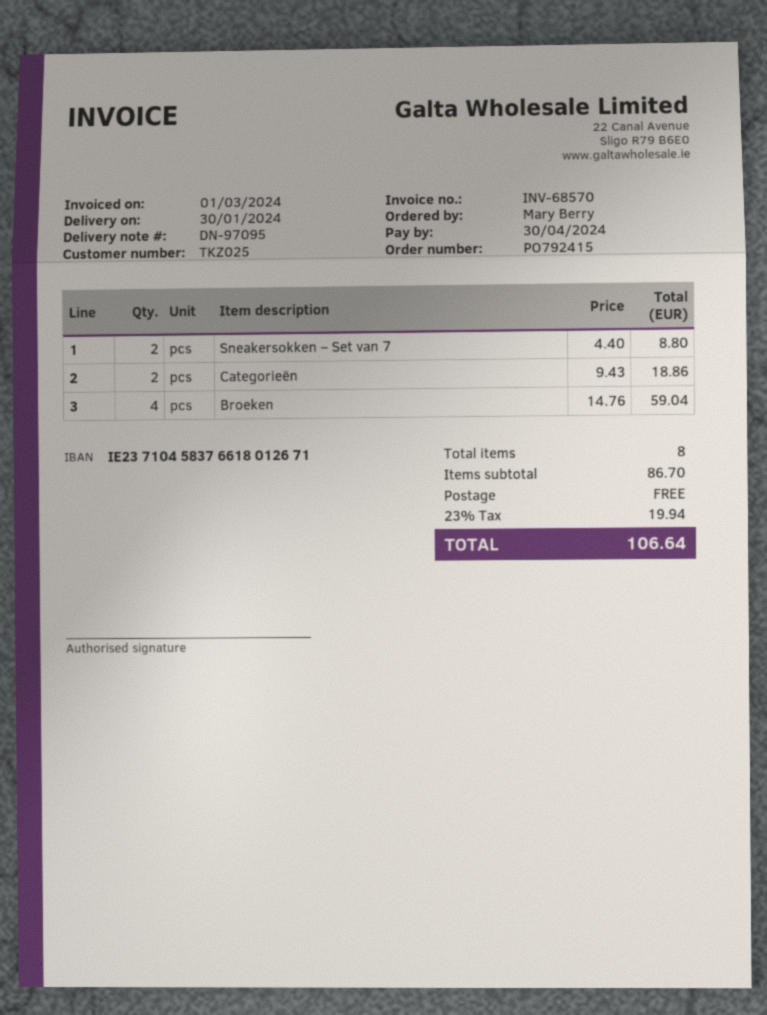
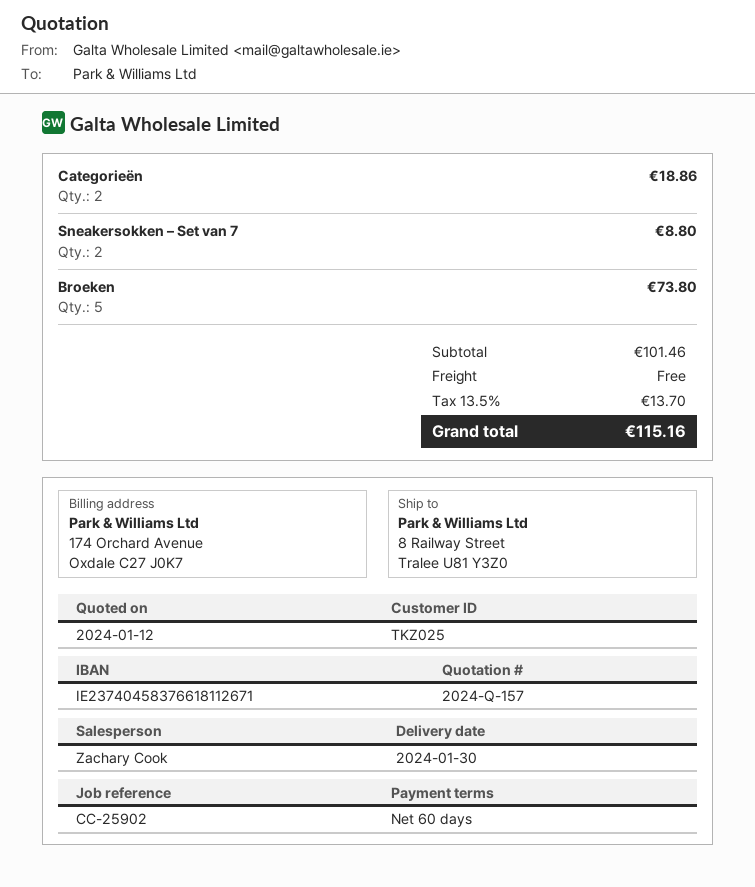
bank account: IE23710458376618012671 -> IE23740458376618112671
Broeken: 4 for 59.04 -> 5 for 73.80
subtotal: 86.70 -> 101.46
tax: 23% = 19.94 -> 13.5% = 13.70
total: 106.64 -> 115.16

